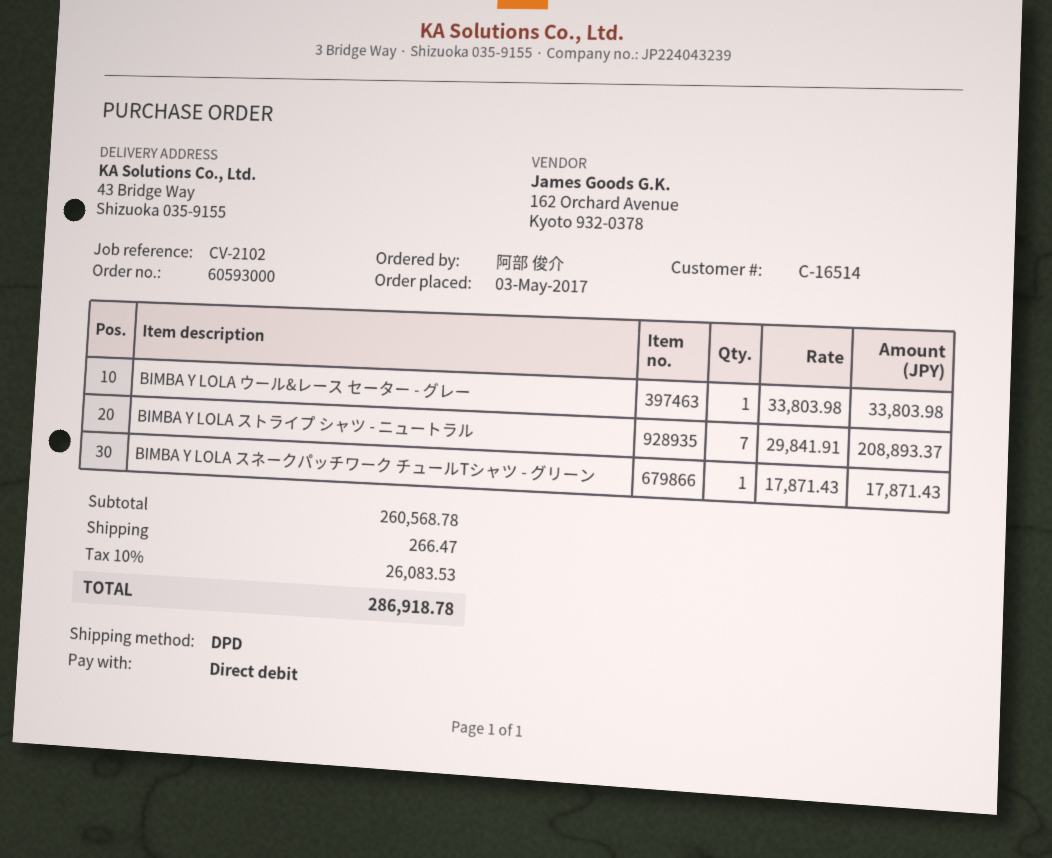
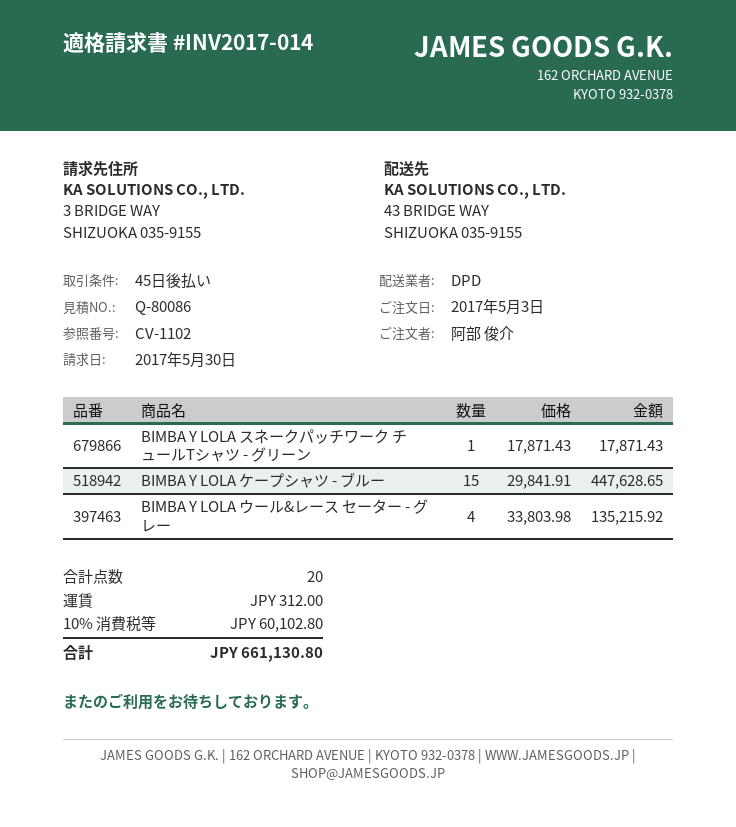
reference: CV-2102 -> CV-1102
BIMBA Y LOLA ウール&レース セーター - グレー: 1 x 33803.98 = 33803.98 -> 4 x 33803.98 = 135215.92
BIMBA Y LOLA ストライプ シャツ - ニュートラル: 7 x 29841.91 = 208893.37 -> none
BIMBA Y LOLA ケープシャツ - ブルー: none -> 15 x 29841.91 = 447628.65
shipping: 266.47 -> 312.00
tax: 10% = 26083.53 -> 10% = 60102.80
total: 286918.78 -> 661130.80

